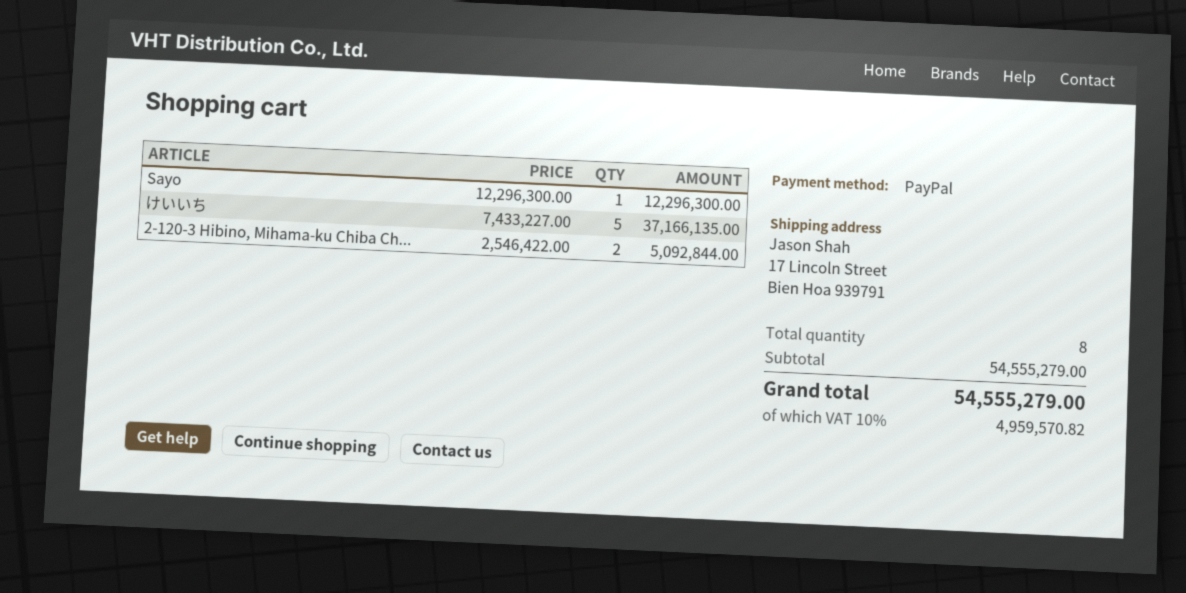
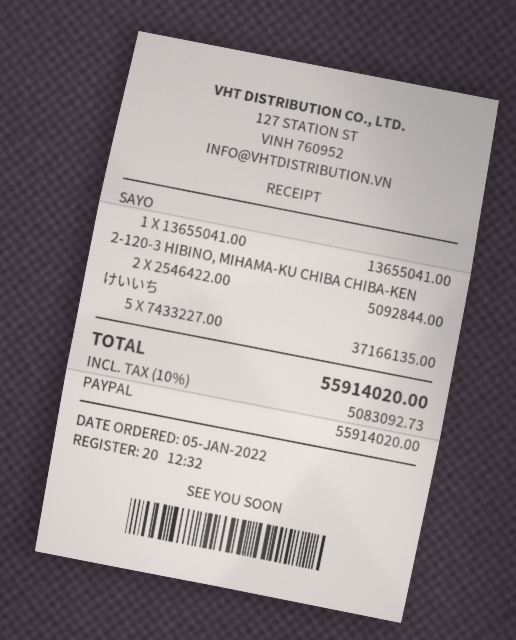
Sayo: 1 x 12296300.00 = 12296300.00 -> 1 x 13655041.00 = 13655041.00
tax: 10% = 4959570.82 -> 10% = 5083092.73
total: 54555279.00 -> 55914020.00

